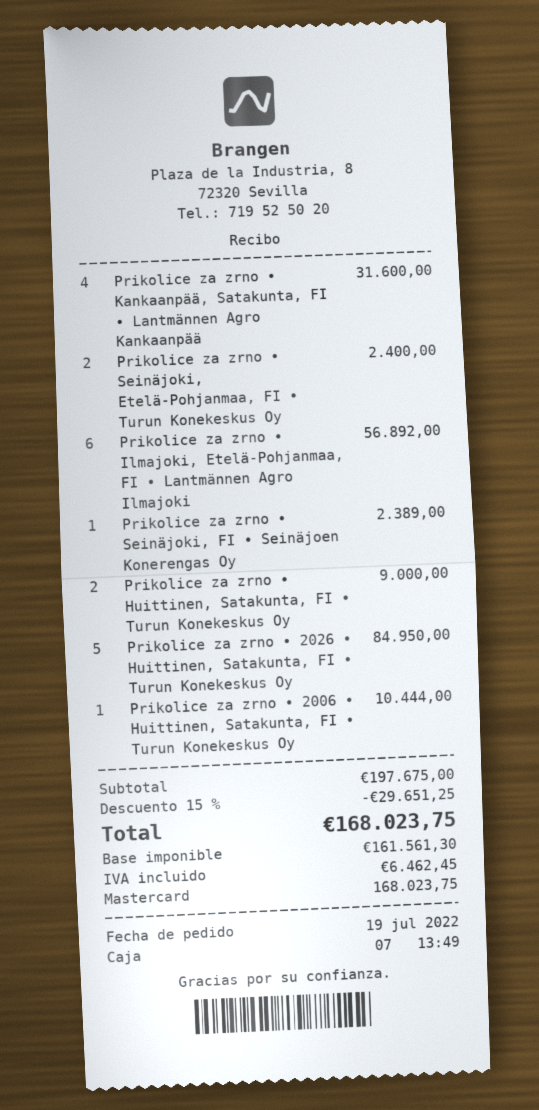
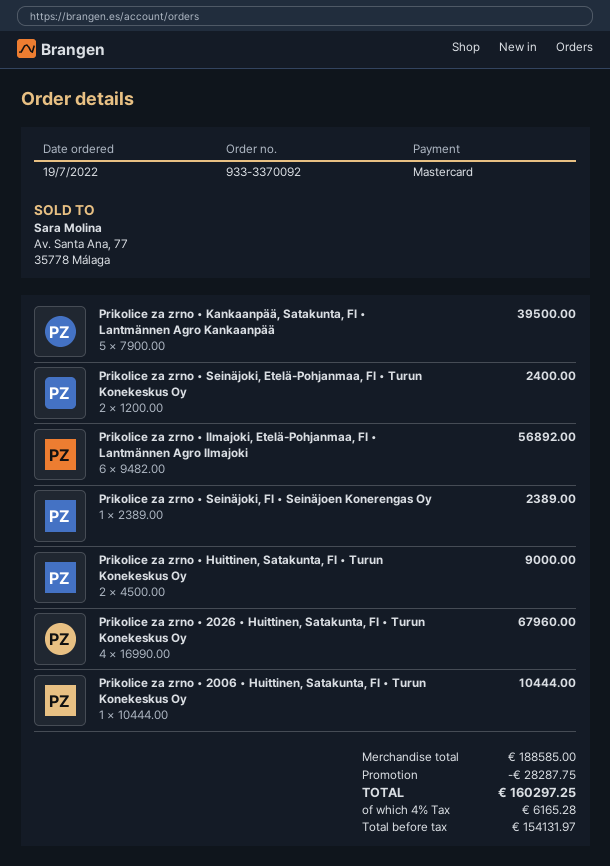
Prikolice za zrno • Kankaanpää, Satakunta, FI • Lantmännen Agro Kankaanpää: 4 for 31600.00 -> 5 for 39500.00
Prikolice za zrno • 2026 • Huittinen, Satakunta, FI • Turun Konekeskus Oy: 5 for 84950.00 -> 4 for 67960.00
subtotal: 197675.00 -> 188585.00
discount: 29651.25 -> 28287.75
net: 161561.30 -> 154131.97
tax: 6462.45 -> 6165.28
total: 168023.75 -> 160297.25

